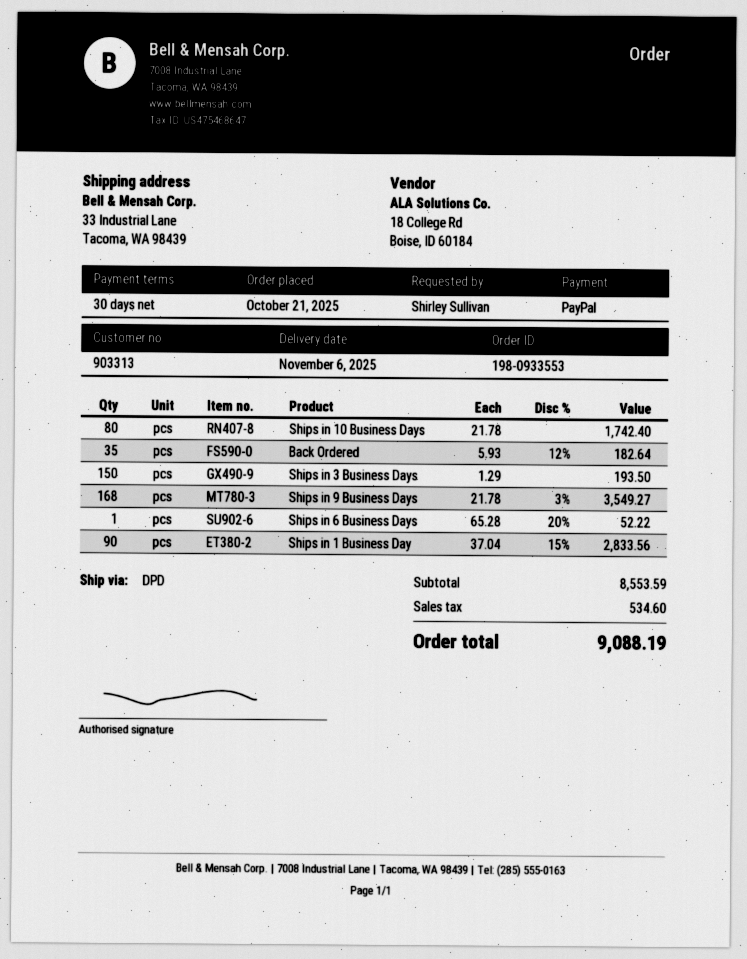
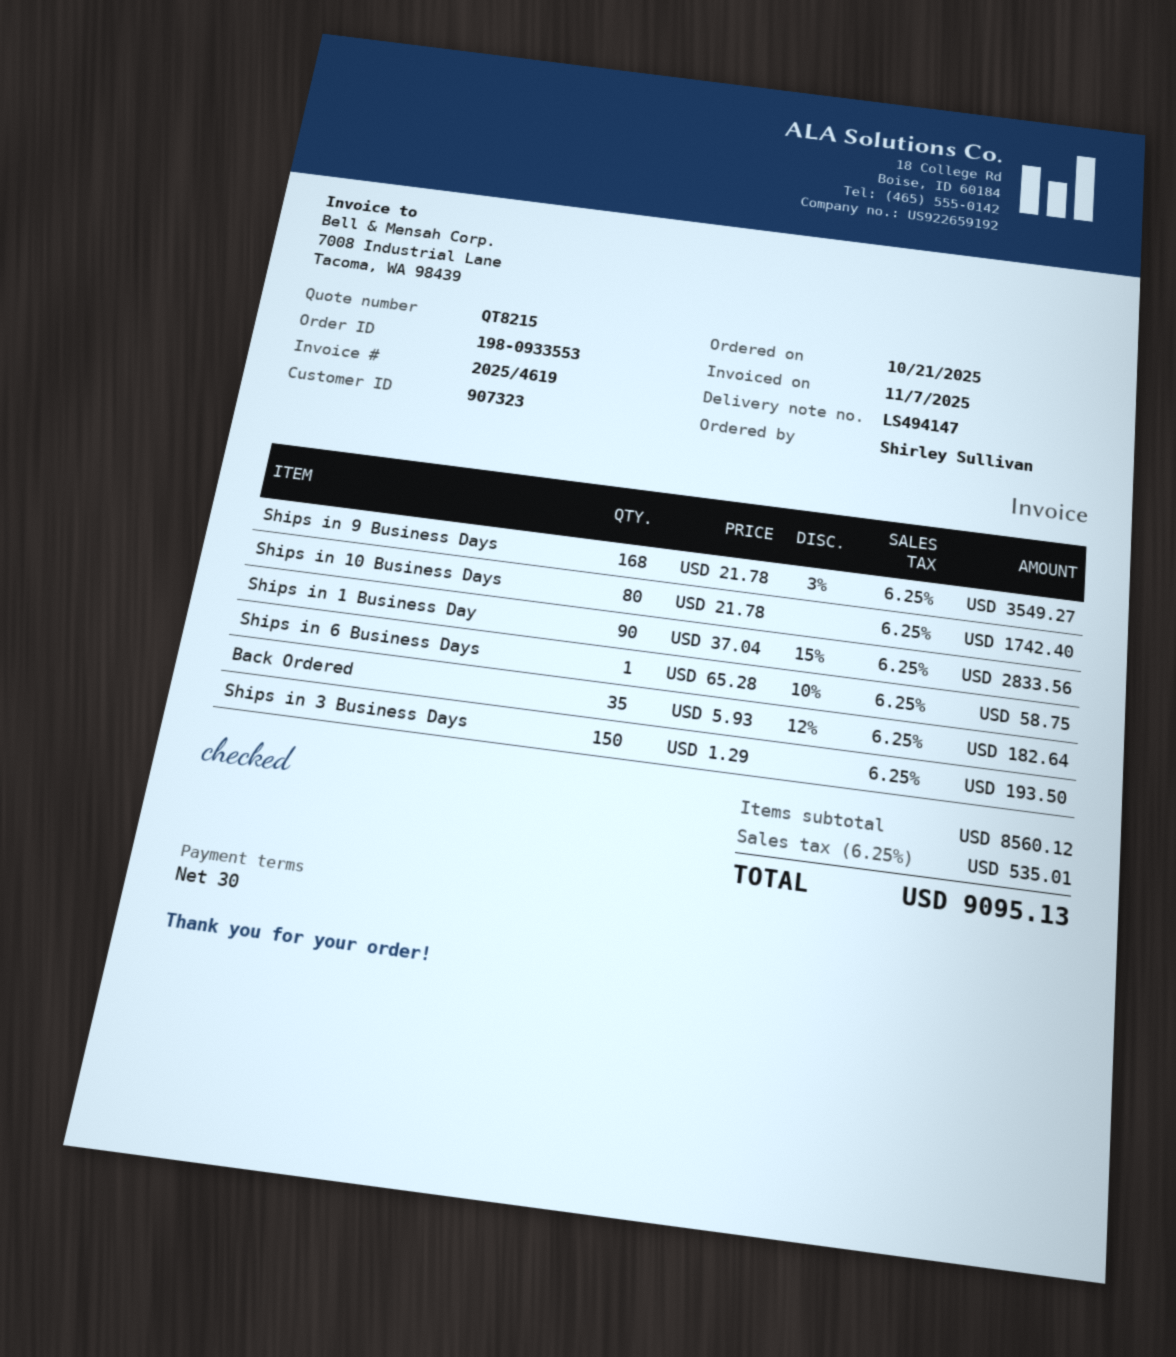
customer number: 903313 -> 907323
Ships in 6 Business Days: 1 x 65.28 - 20% = 52.22 -> 1 x 65.28 - 10% = 58.75
subtotal: 8553.59 -> 8560.12
tax: 534.60 -> 535.01
total: 9088.19 -> 9095.13

